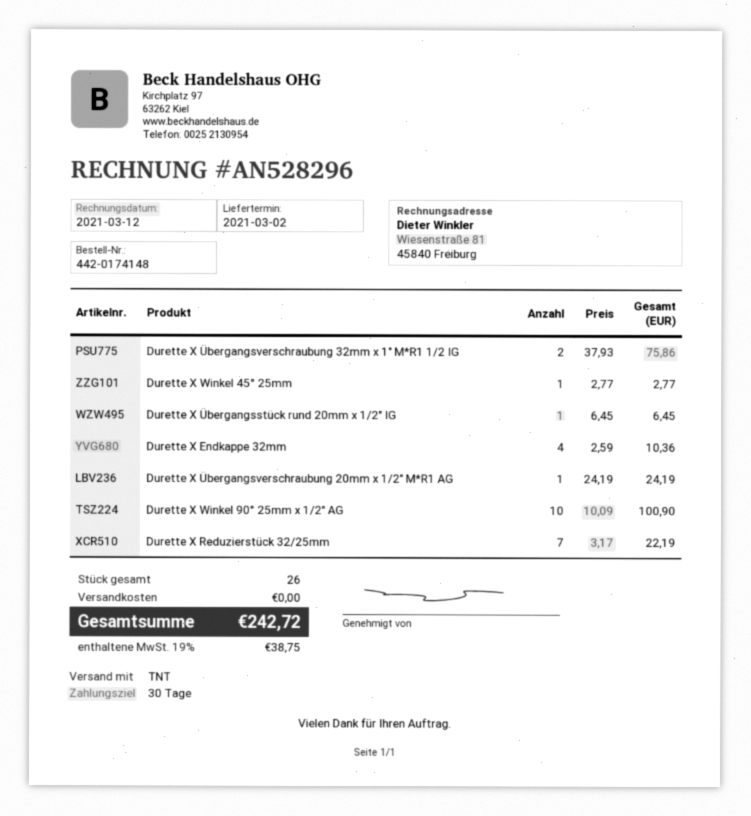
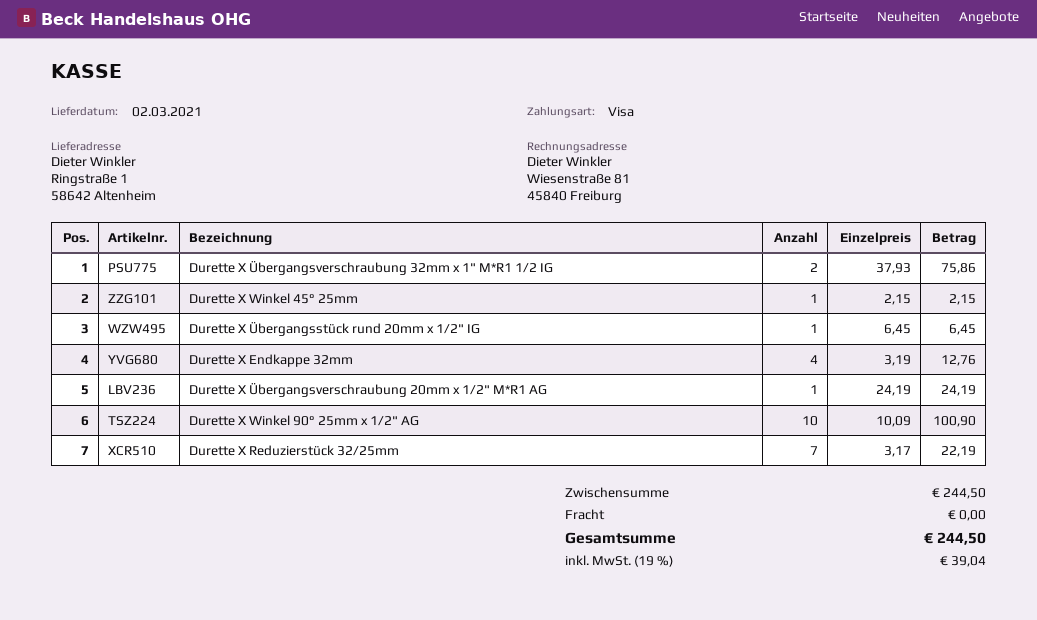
Durette X Winkel 45° 25mm: 1 x 2.77 = 2.77 -> 1 x 2.15 = 2.15
Durette X Endkappe 32mm: 4 x 2.59 = 10.36 -> 4 x 3.19 = 12.76
tax: 19% = 38.75 -> 19% = 39.04
total: 242.72 -> 244.50

